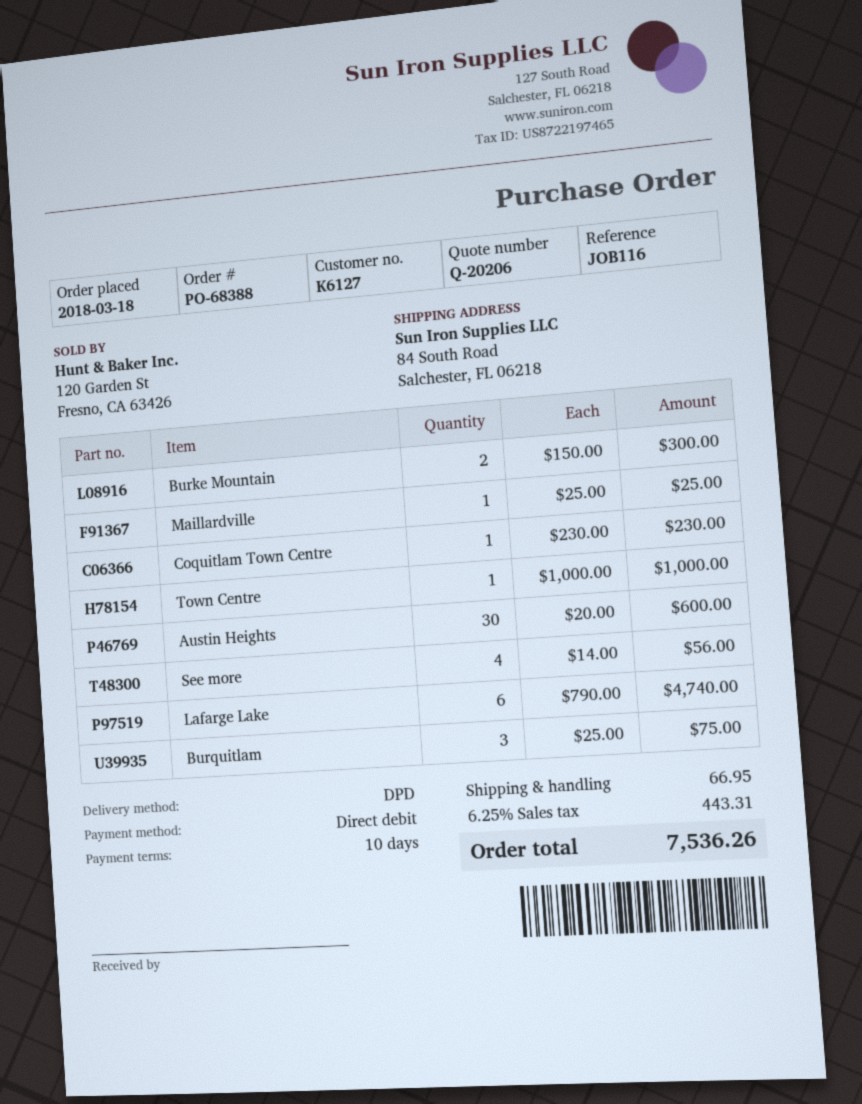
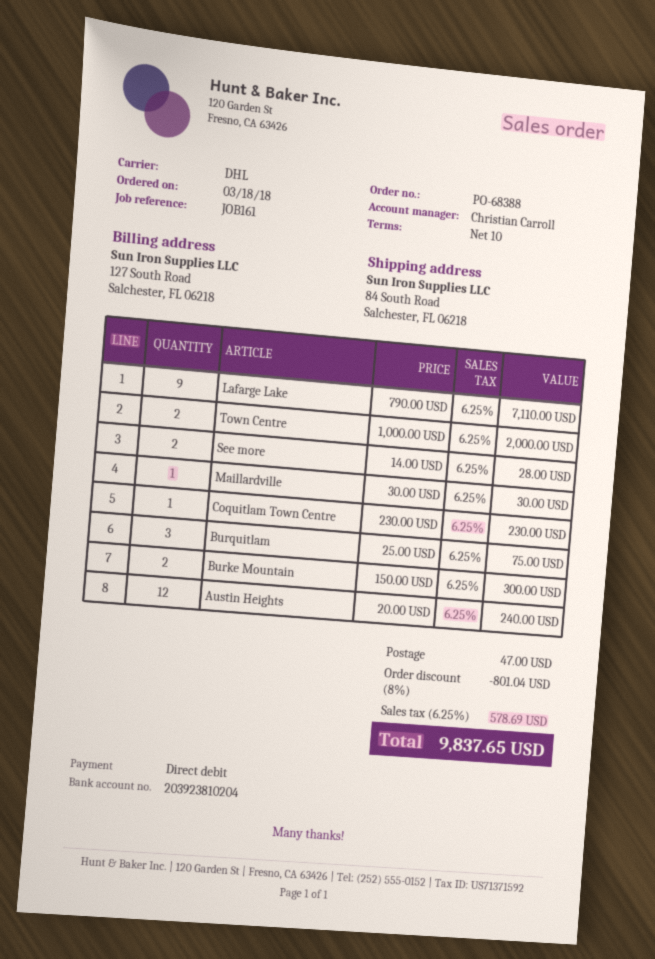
reference: JOB116 -> JOB161
shipping method: DPD -> DHL
Maillardville: 1 x 25.00 = 25.00 -> 1 x 30.00 = 30.00
Town Centre: 1 x 1000.00 = 1000.00 -> 2 x 1000.00 = 2000.00
Austin Heights: 30 x 20.00 = 600.00 -> 12 x 20.00 = 240.00
See more: 4 x 14.00 = 56.00 -> 2 x 14.00 = 28.00
Lafarge Lake: 6 x 790.00 = 4740.00 -> 9 x 790.00 = 7110.00
discount: none -> 8% = 801.04
shipping: 66.95 -> 47.00
tax: 6.25% = 443.31 -> 6.25% = 578.69
total: 7536.26 -> 9837.65

